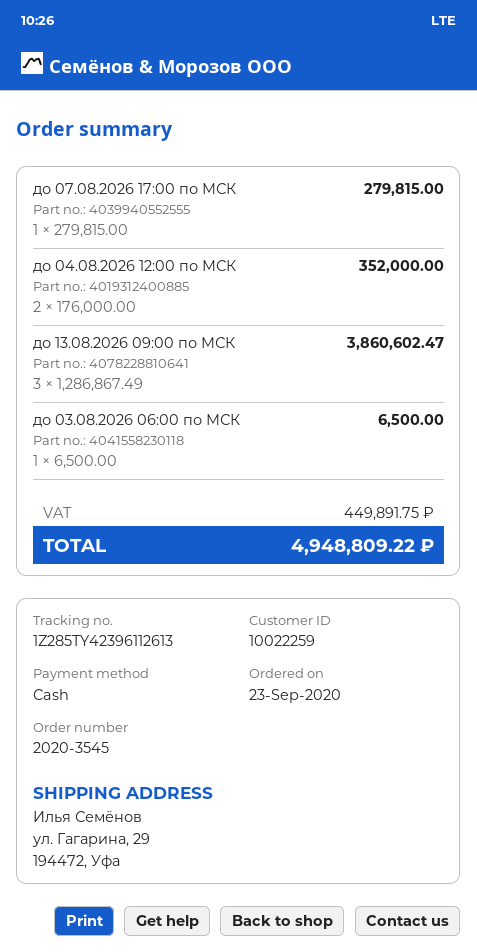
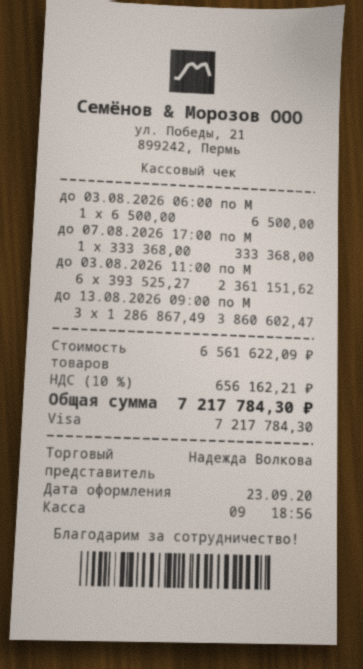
payment method: cash -> Visa
до 07.08.2026 17:00 по МСК: 1 x 279815.00 = 279815.00 -> 1 x 333368.00 = 333368.00
до 04.08.2026 12:00 по МСК: 2 x 176000.00 = 352000.00 -> none
до 03.08.2026 11:00 по М: none -> 6 x 393525.27 = 2361151.62
tax: 449891.75 -> 656162.21
total: 4948809.22 -> 7217784.30

